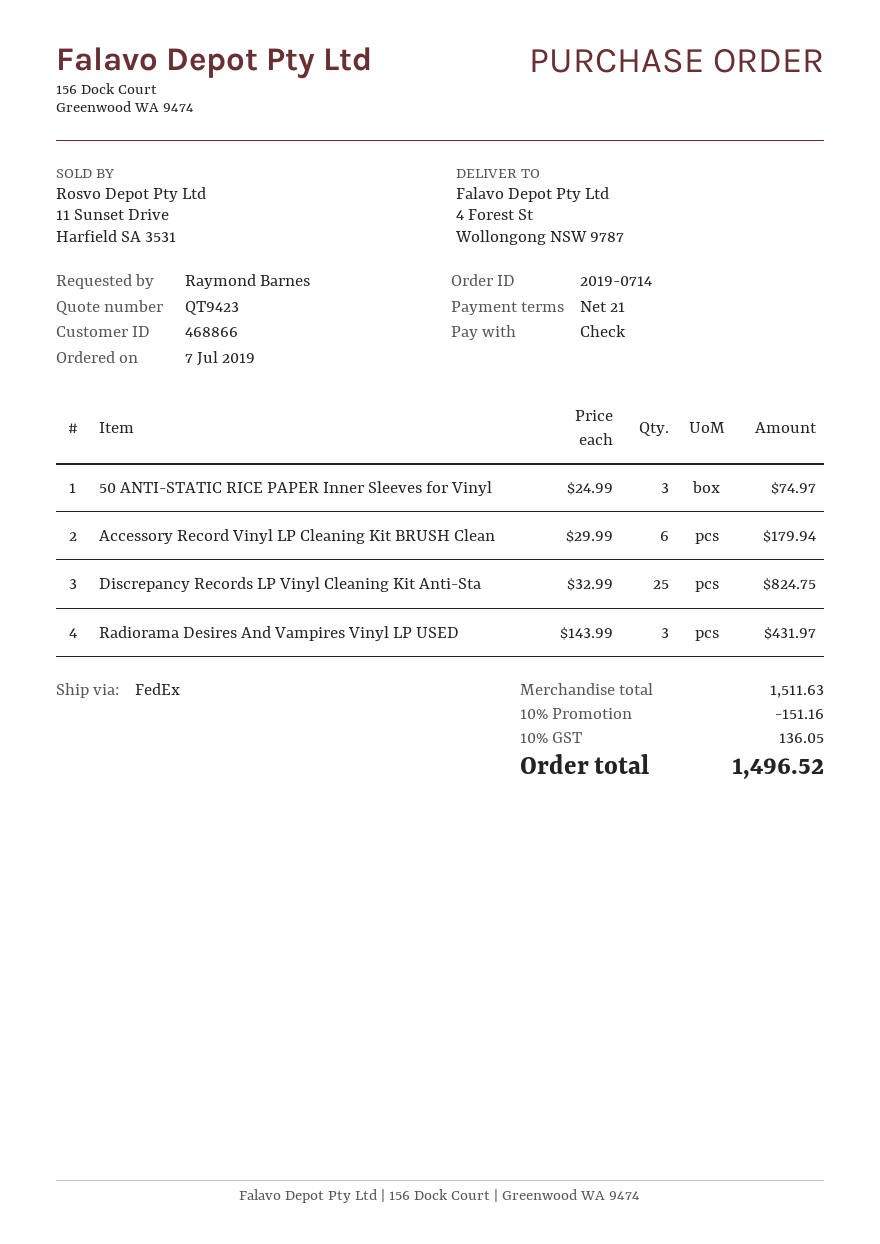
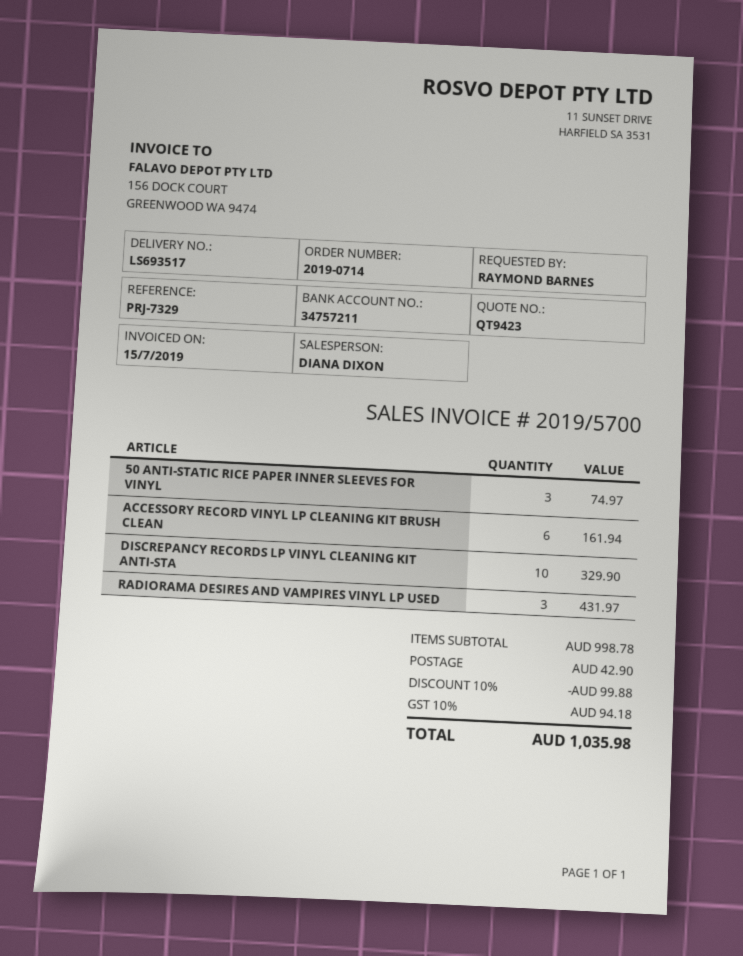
Accessory Record Vinyl LP Cleaning Kit BRUSH Clean: 6 for 179.94 -> 6 for 161.94
Discrepancy Records LP Vinyl Cleaning Kit Anti-Sta: 25 for 824.75 -> 10 for 329.90
subtotal: 1511.63 -> 998.78
discount: 10% = 151.16 -> 10% = 99.88
shipping: none -> 42.90
tax: 10% = 136.05 -> 10% = 94.18
total: 1496.52 -> 1035.98

